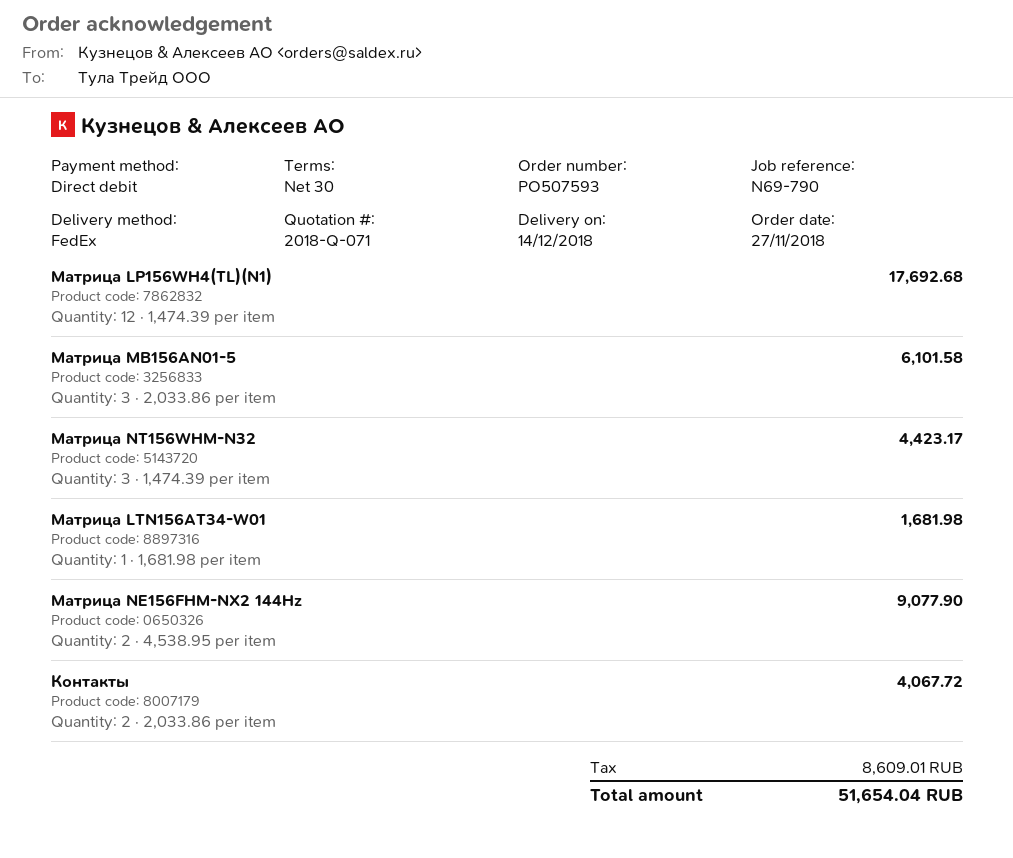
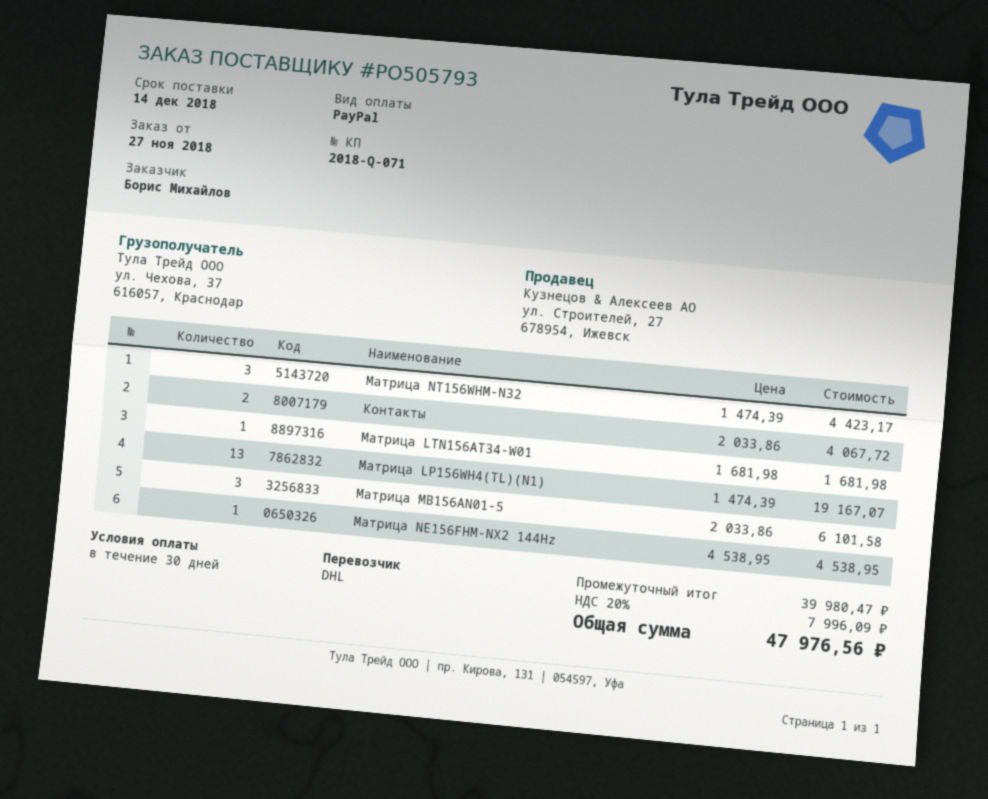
order number: PO507593 -> PO505793
payment method: direct debit -> PayPal
shipping method: FedEx -> DHL
Матрица LP156WH4(TL)(N1): 12 x 1474.39 = 17692.68 -> 13 x 1474.39 = 19167.07
Матрица NE156FHM-NX2 144Hz: 2 x 4538.95 = 9077.90 -> 1 x 4538.95 = 4538.95
tax: 8609.01 -> 7996.09
total: 51654.04 -> 47976.56

